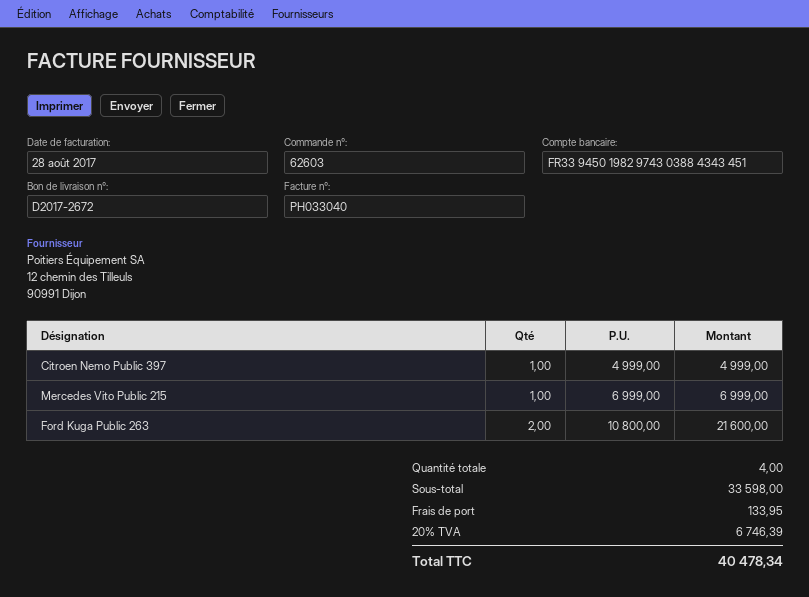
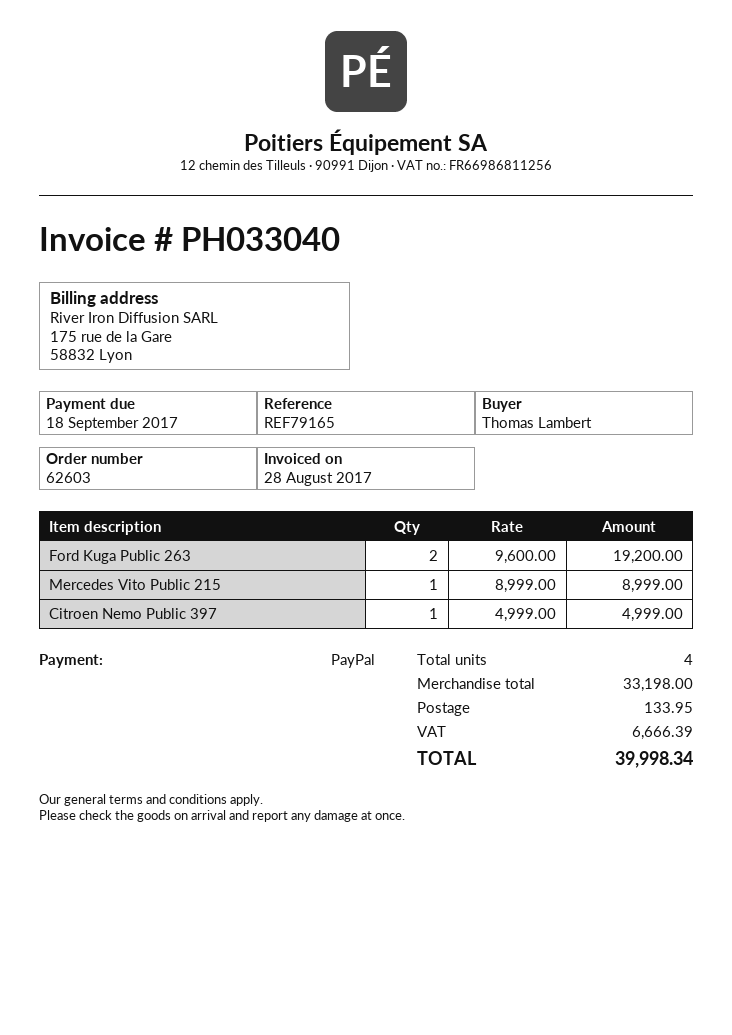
Mercedes Vito Public 215: 1 x 6999.00 = 6999.00 -> 1 x 8999.00 = 8999.00
Ford Kuga Public 263: 2 x 10800.00 = 21600.00 -> 2 x 9600.00 = 19200.00
subtotal: 33598.00 -> 33198.00
tax: 6746.39 -> 6666.39
total: 40478.34 -> 39998.34

